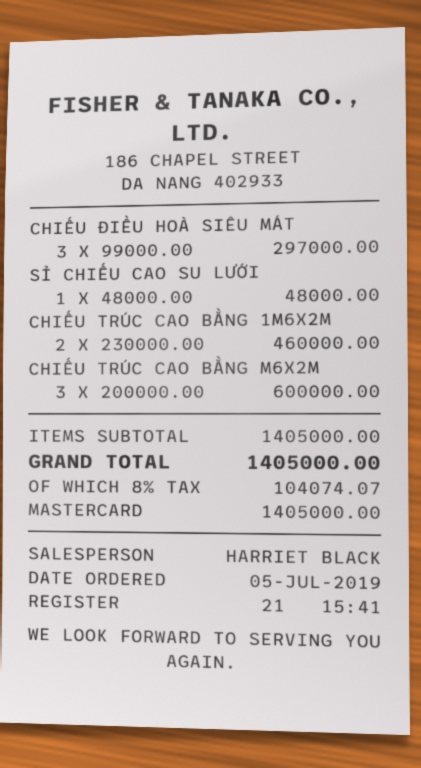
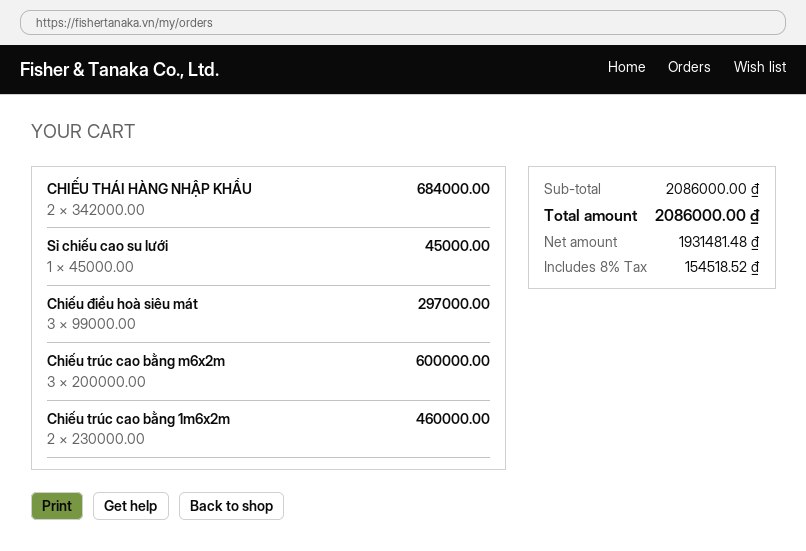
SỈ CHIẾU CAO SU LƯỚI: 1 x 48000.00 = 48000.00 -> 1 x 45000.00 = 45000.00
CHIẾU THÁI HÀNG NHẬP KHẨU: none -> 2 x 342000.00 = 684000.00
subtotal: 1405000.00 -> 2086000.00
tax: 8% = 104074.07 -> 8% = 154518.52
total: 1405000.00 -> 2086000.00

